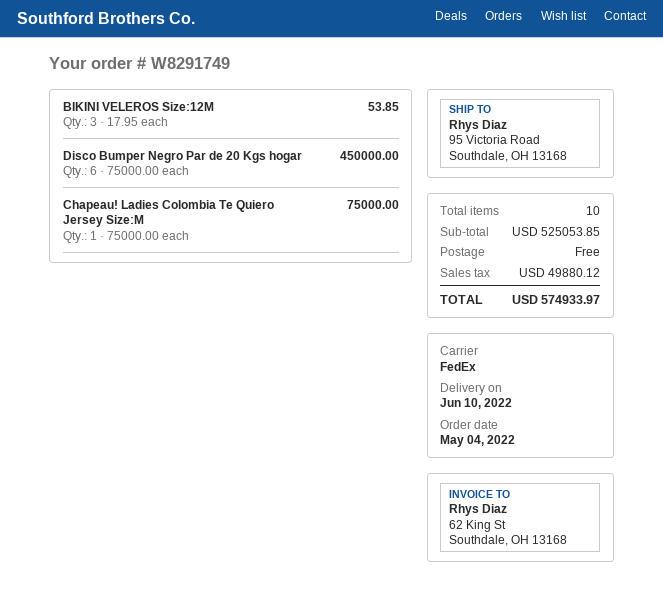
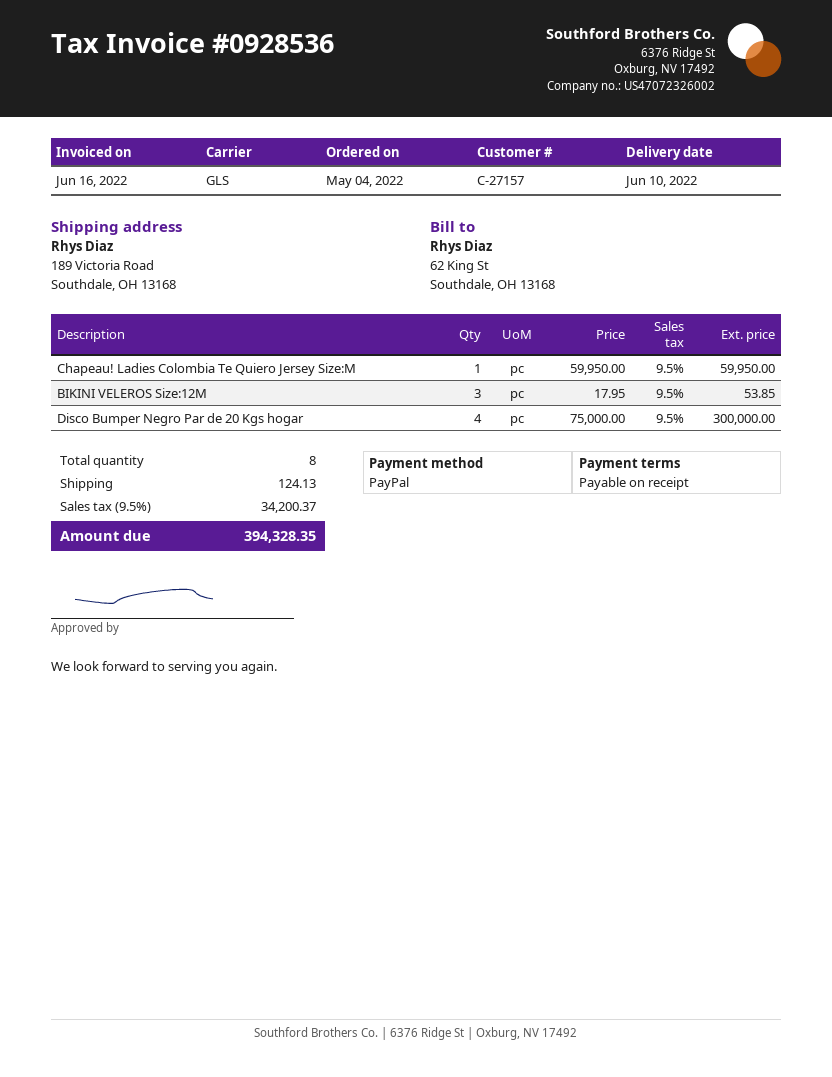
shipping method: FedEx -> GLS
ship to: 95 Victoria Road, Southdale, OH 13168 -> 189 Victoria Road, Southdale, OH 13168
Disco Bumper Negro Par de 20 Kgs hogar: 6 x 75000.00 = 450000.00 -> 4 x 75000.00 = 300000.00
Chapeau! Ladies Colombia Te Quiero Jersey Size:M: 1 x 75000.00 = 75000.00 -> 1 x 59950.00 = 59950.00
total quantity: 10 -> 8
shipping: 0.00 -> 124.13
tax: 49880.12 -> 34200.37
total: 574933.97 -> 394328.35

